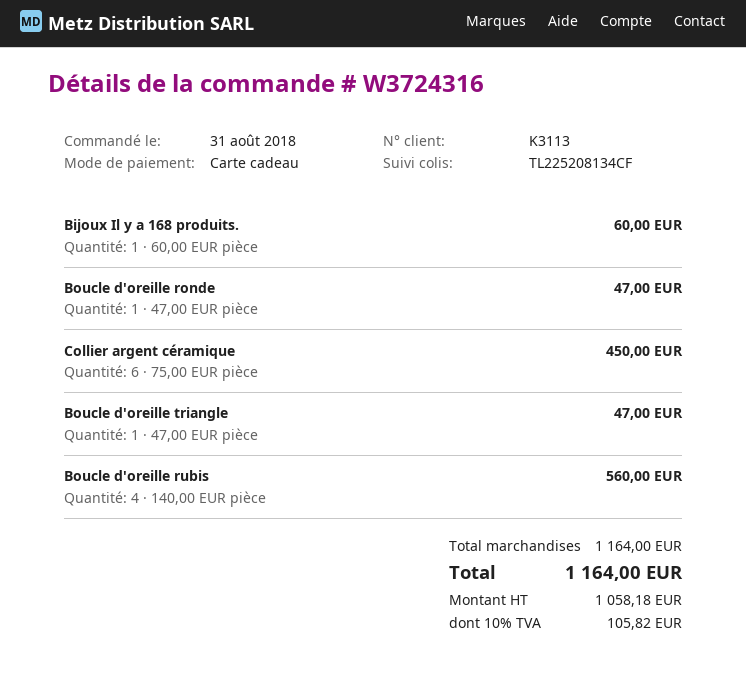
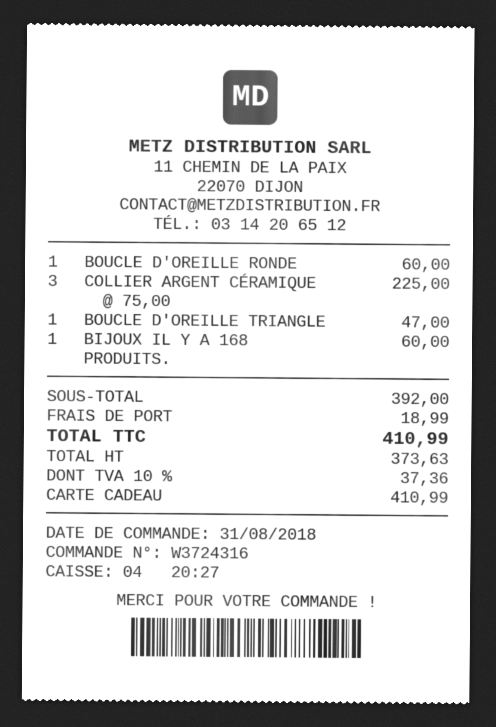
Boucle d'oreille ronde: 1 x 47.00 = 47.00 -> 1 x 60.00 = 60.00
Collier argent céramique: 6 x 75.00 = 450.00 -> 3 x 75.00 = 225.00
Boucle d'oreille rubis: 4 x 140.00 = 560.00 -> none
subtotal: 1164.00 -> 392.00
shipping: none -> 18.99
net: 1058.18 -> 373.63
tax: 10% = 105.82 -> 10% = 37.36
total: 1164.00 -> 410.99

